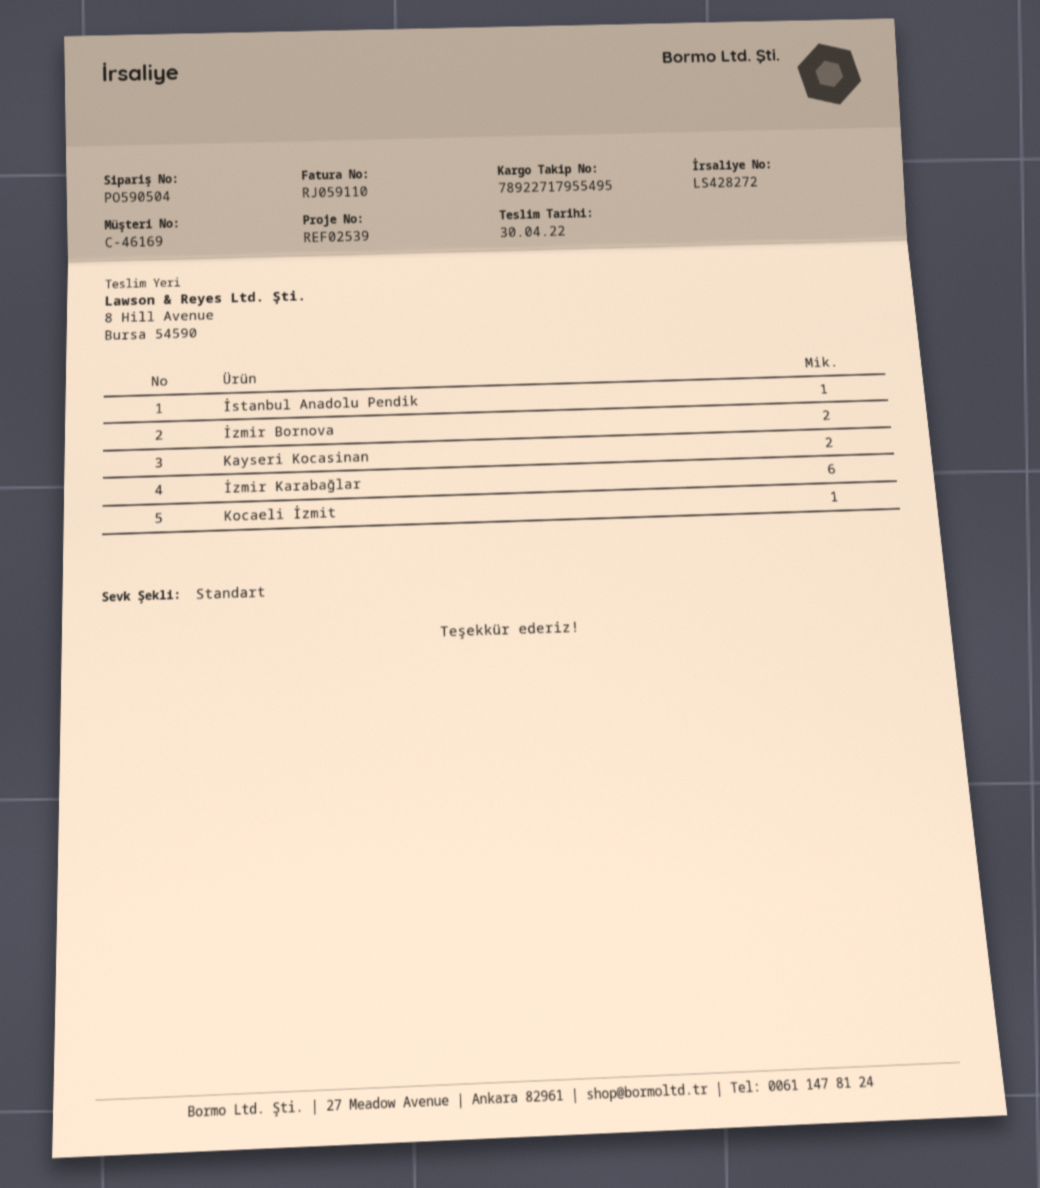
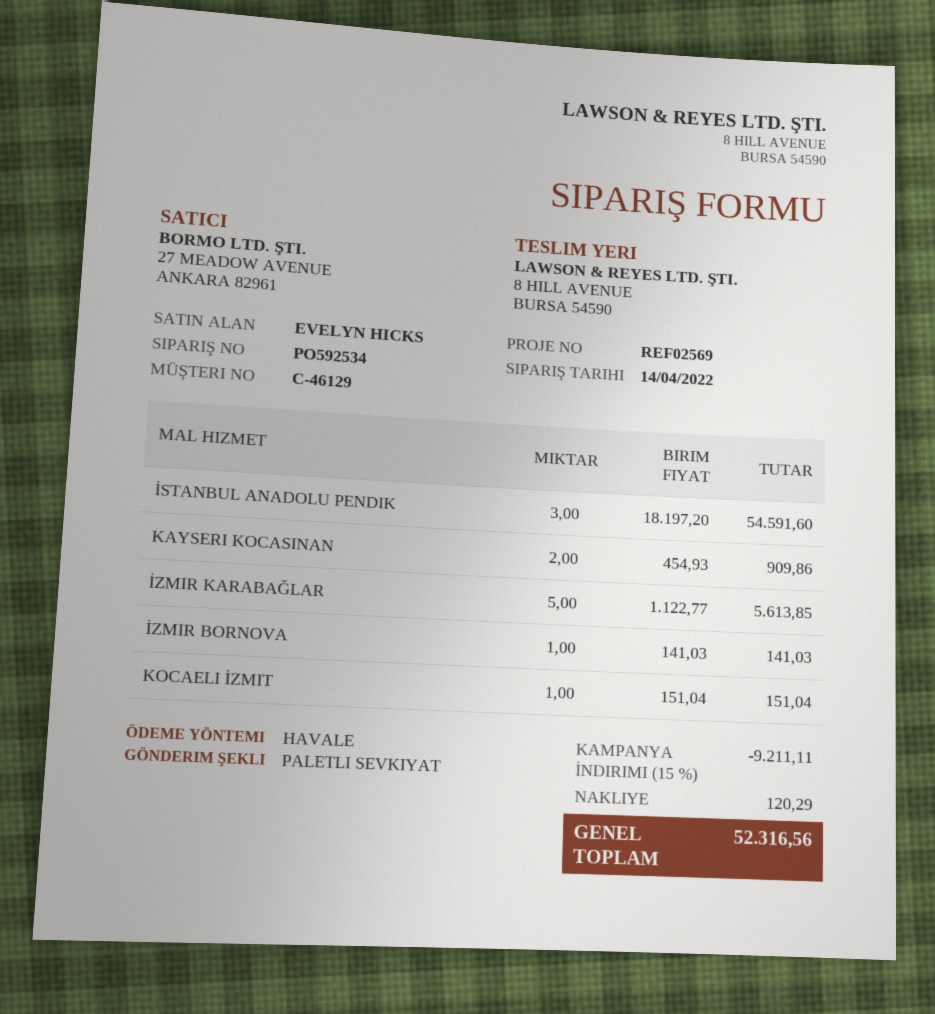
order number: PO590504 -> PO592534
customer number: C-46169 -> C-46129
reference: REF02539 -> REF02569
shipping method: standard -> pallet freight
İstanbul Anadolu Pendik: 1 -> 3
İzmir Bornova: 2 -> 1
İzmir Karabağlar: 6 -> 5

